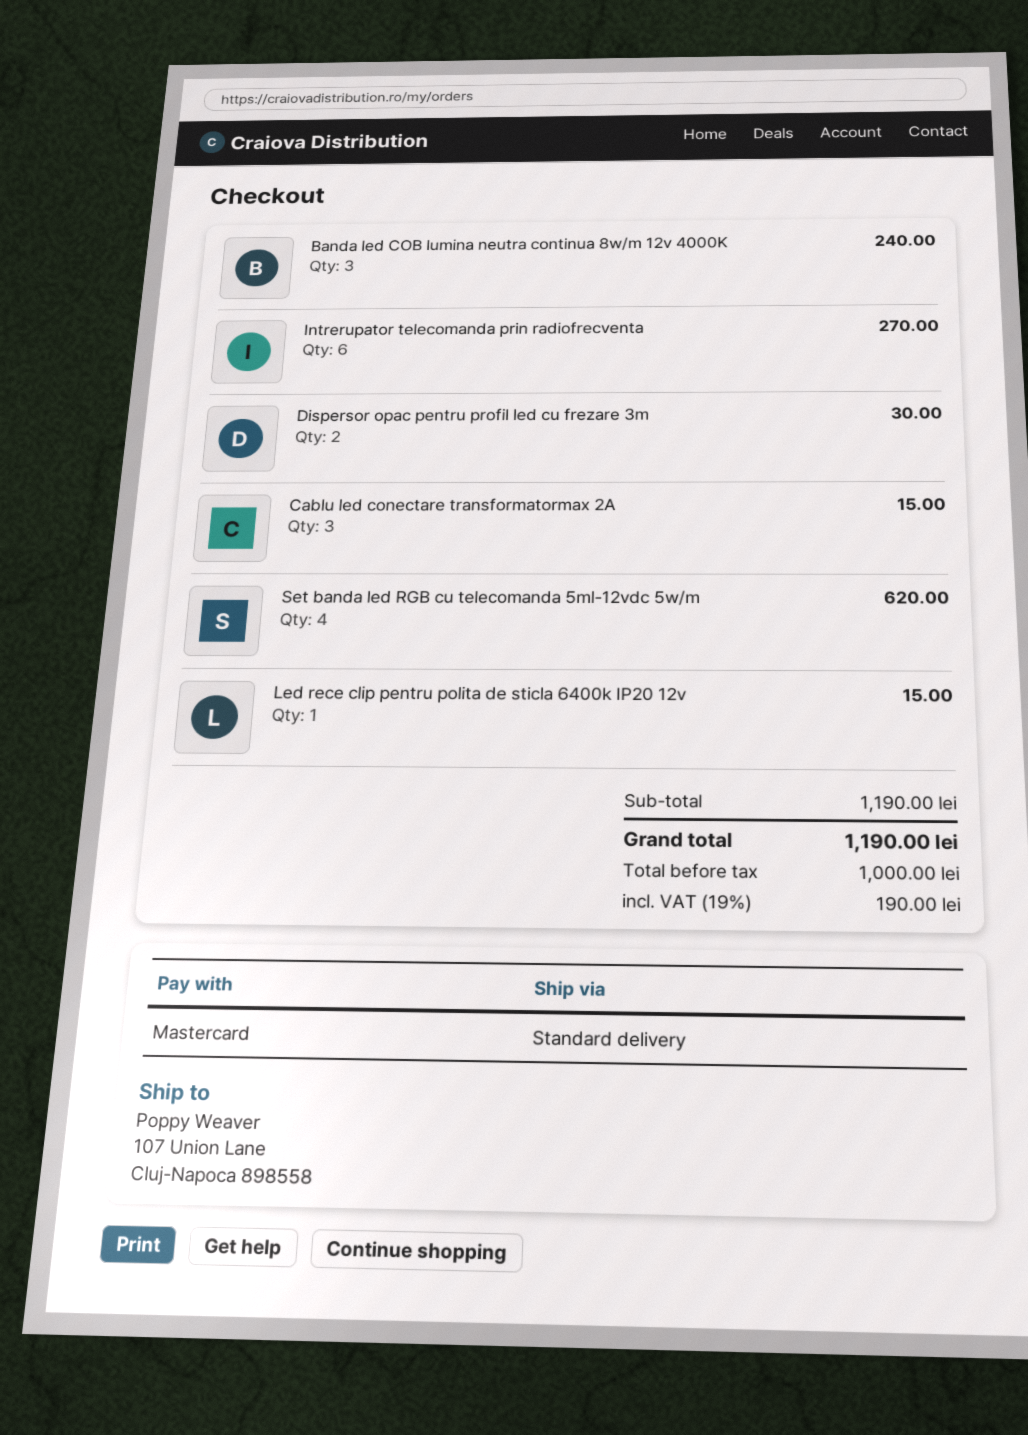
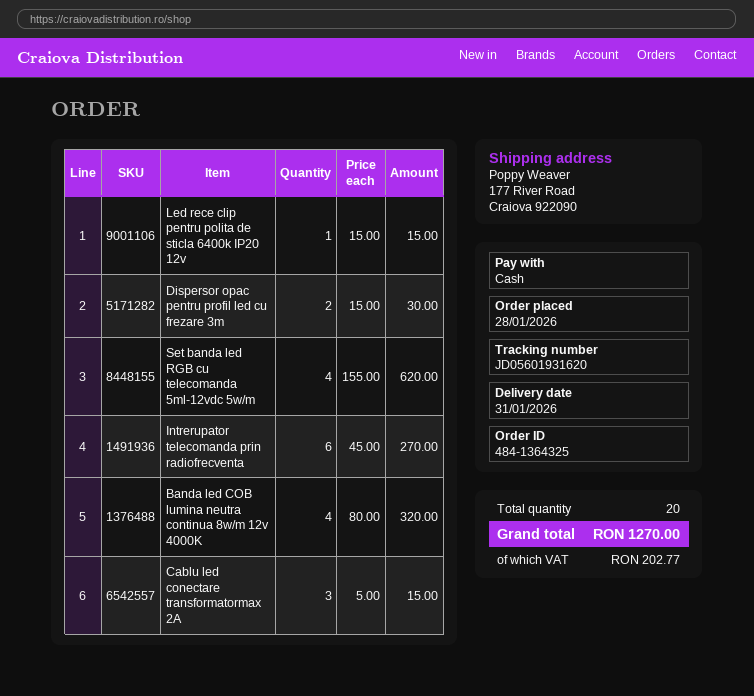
payment method: Mastercard -> cash
ship to: 107 Union Lane, Cluj-Napoca 898558 -> 177 River Road, Craiova 922090
Banda led COB lumina neutra continua 8w/m 12v 4000K: 3 for 240.00 -> 4 for 320.00
tax: 190.00 -> 202.77
total: 1190.00 -> 1270.00

